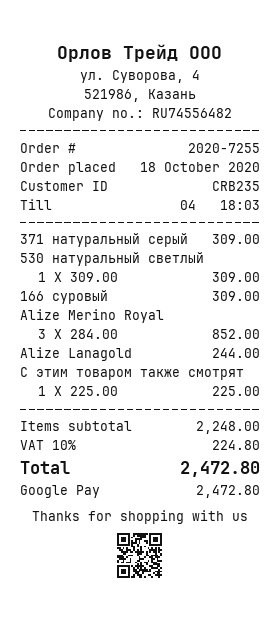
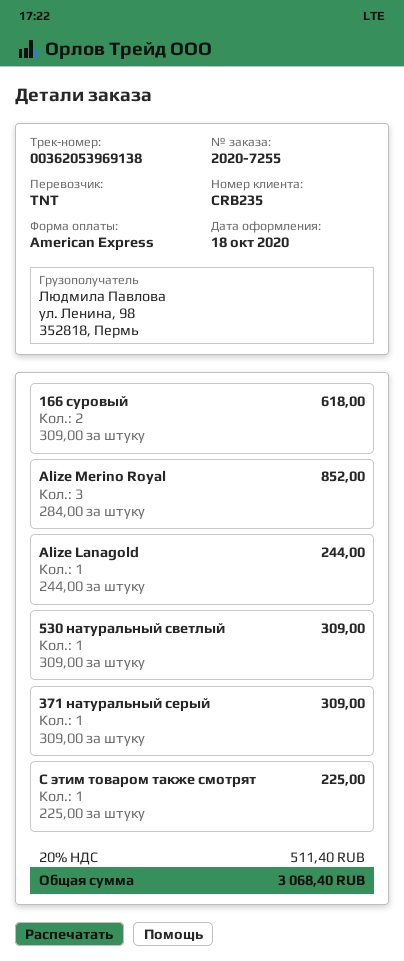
payment method: Google Pay -> American Express
166 суровый: 1 x 309.00 = 309.00 -> 2 x 309.00 = 618.00
tax: 10% = 224.80 -> 20% = 511.40
total: 2472.80 -> 3068.40

